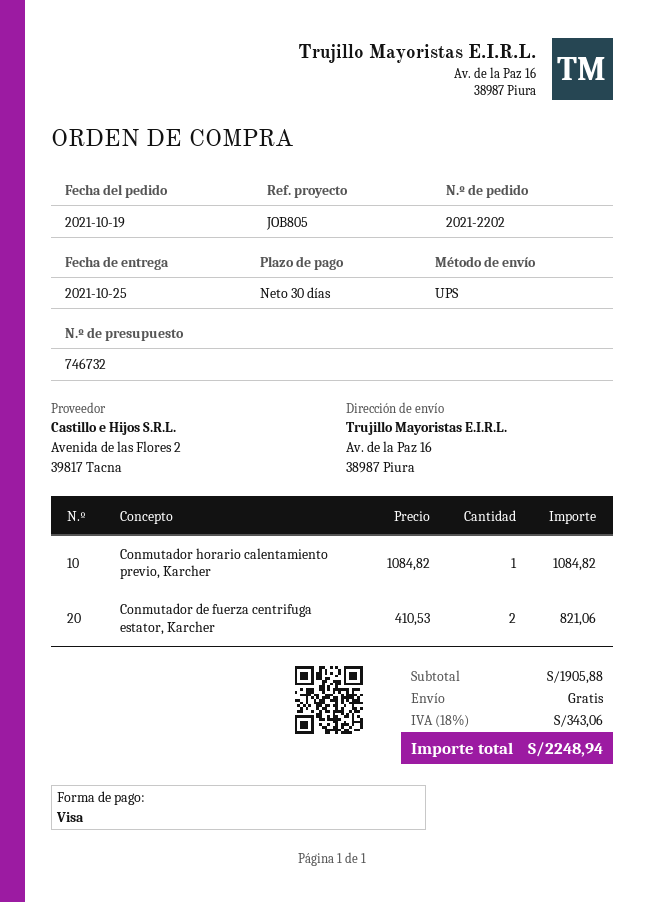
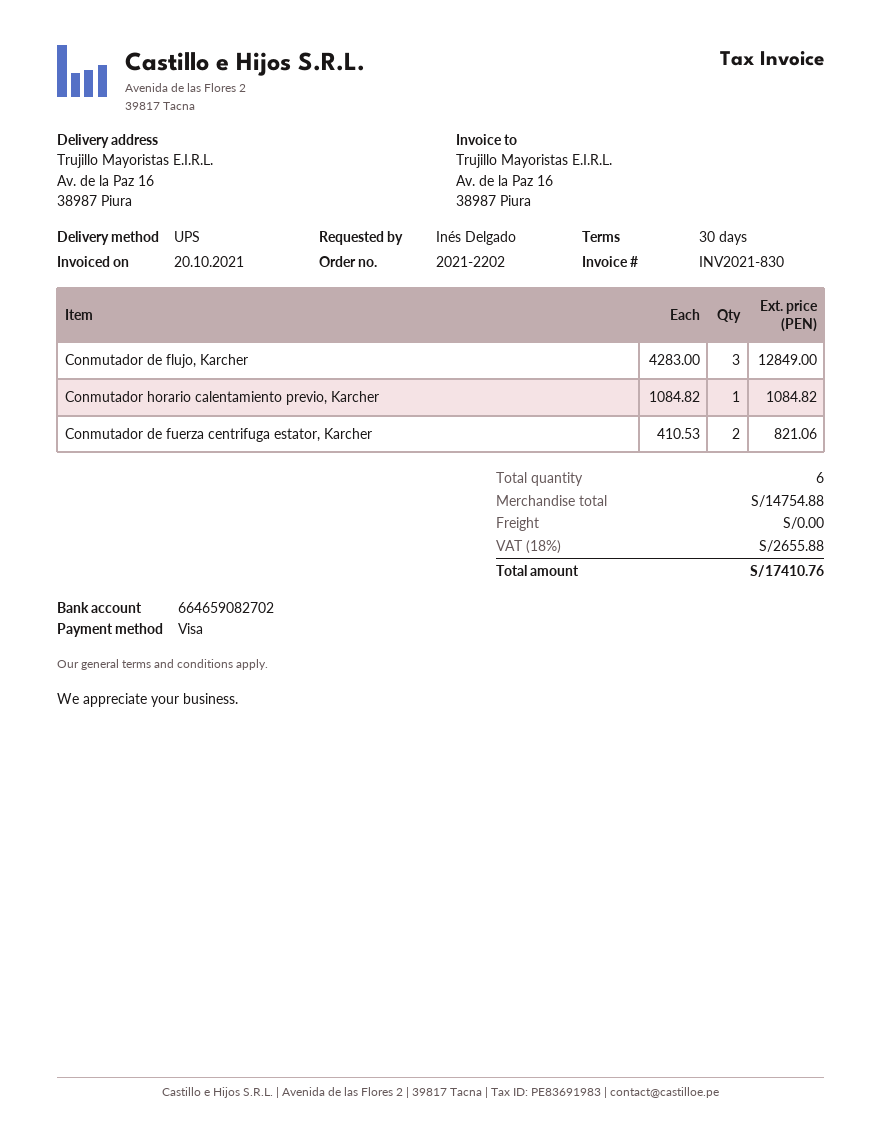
Conmutador de flujo, Karcher: none -> 3 x 4283.00 = 12849.00
subtotal: 1905.88 -> 14754.88
tax: 18% = 343.06 -> 18% = 2655.88
total: 2248.94 -> 17410.76

